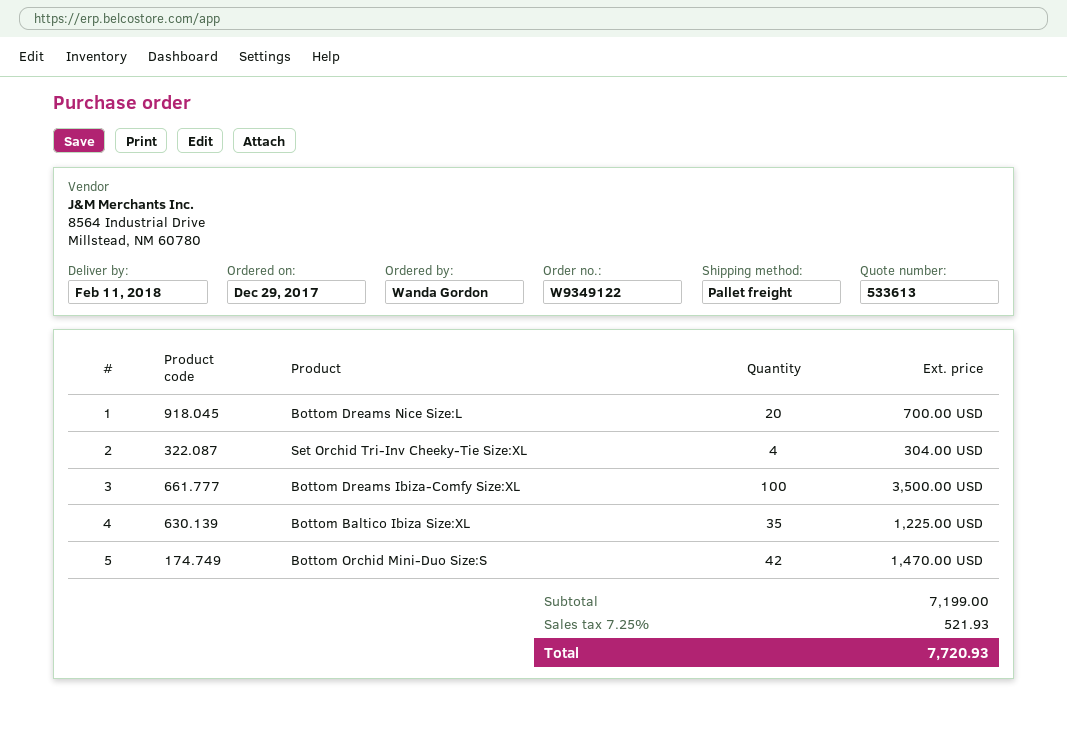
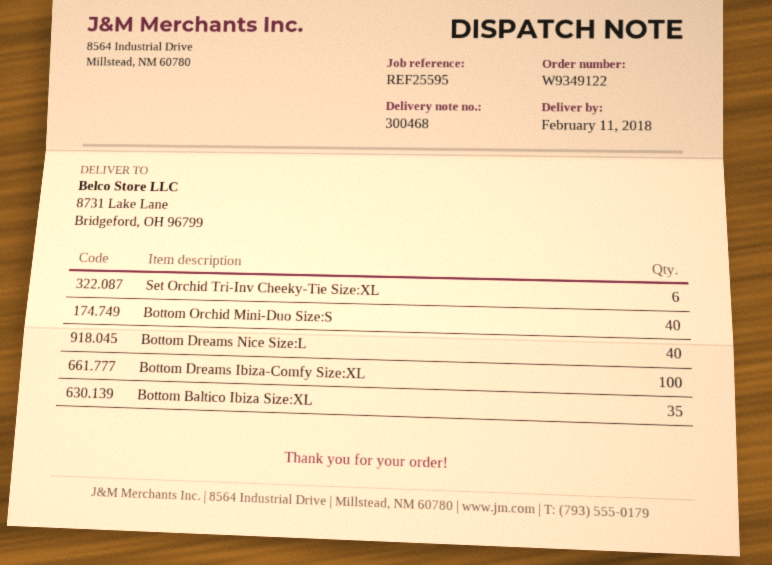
Bottom Dreams Nice Size:L: 20 -> 40
Set Orchid Tri-Inv Cheeky-Tie Size:XL: 4 -> 6
Bottom Orchid Mini-Duo Size:S: 42 -> 40

